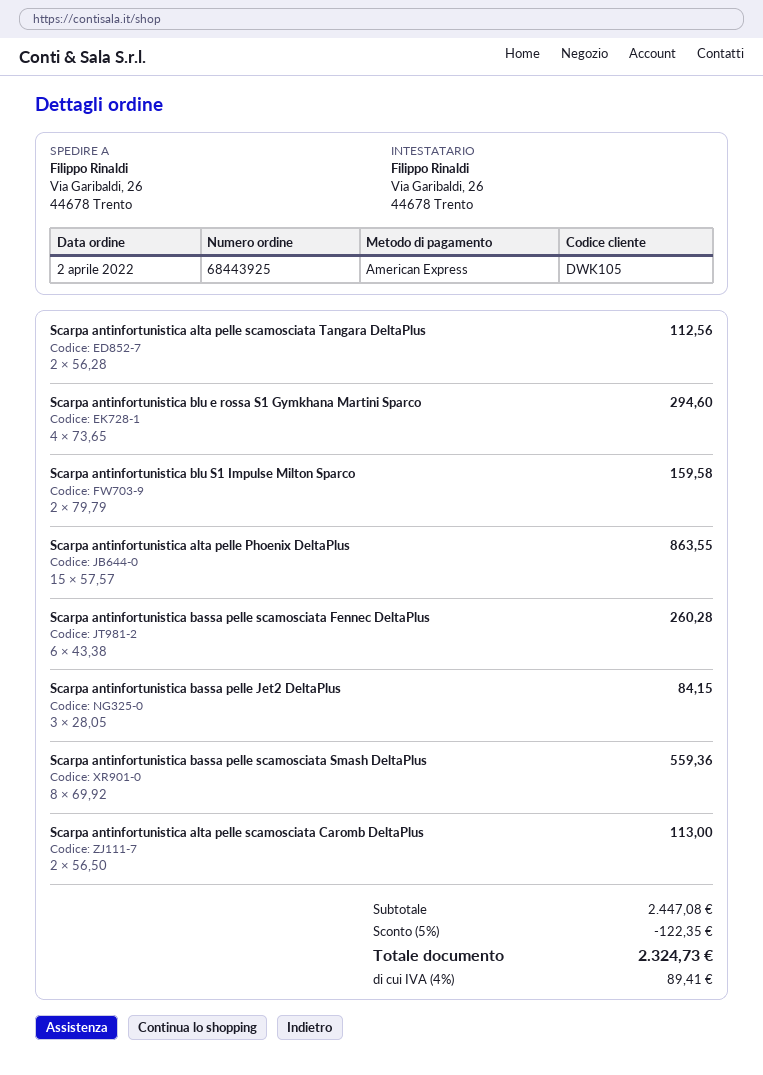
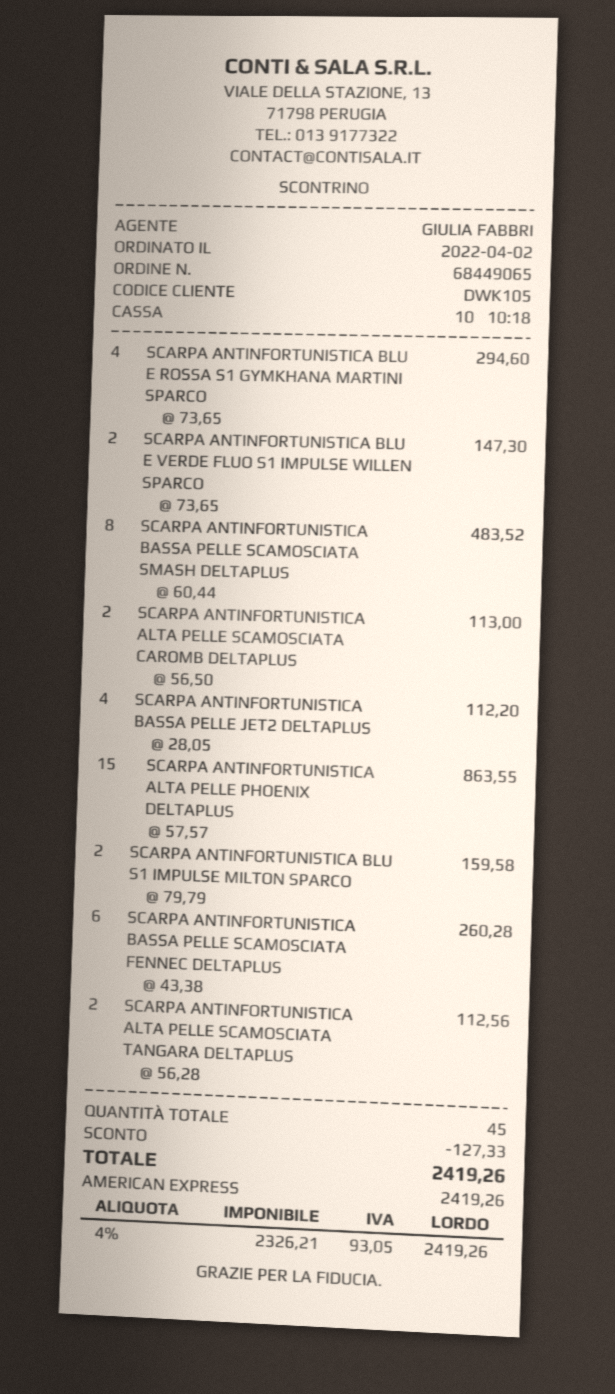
order number: 68443925 -> 68449065
Scarpa antinfortunistica bassa pelle Jet2 DeltaPlus: 3 x 28.05 = 84.15 -> 4 x 28.05 = 112.20
Scarpa antinfortunistica bassa pelle scamosciata Smash DeltaPlus: 8 x 69.92 = 559.36 -> 8 x 60.44 = 483.52
SCARPA ANTINFORTUNISTICA BLU E VERDE FLUO S1 IMPULSE WILLEN SPARCO: none -> 2 x 73.65 = 147.30
discount: 122.35 -> 127.33
tax: 4% = 89.41 -> 4% = 93.05
total: 2324.73 -> 2419.26

